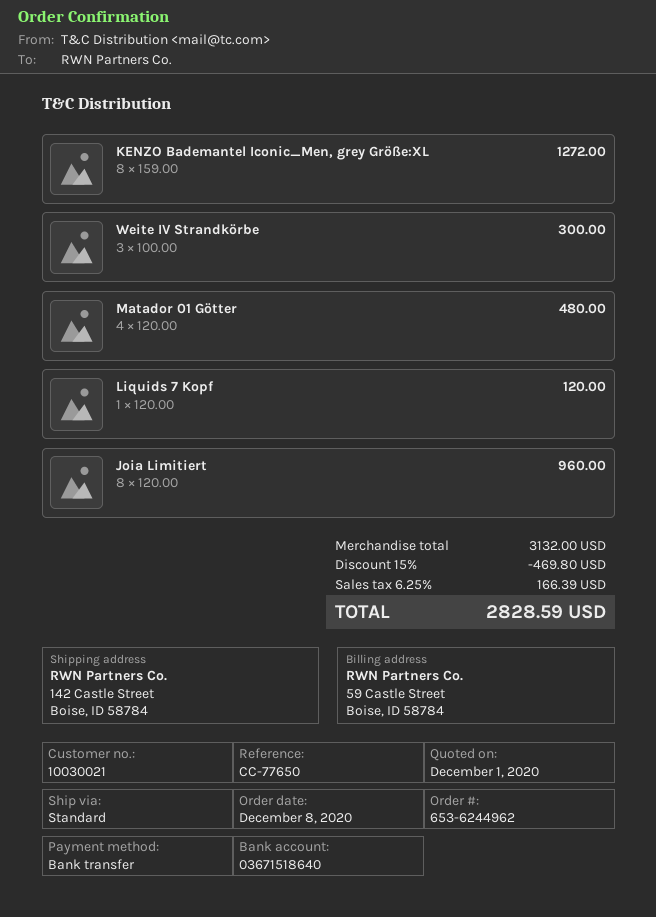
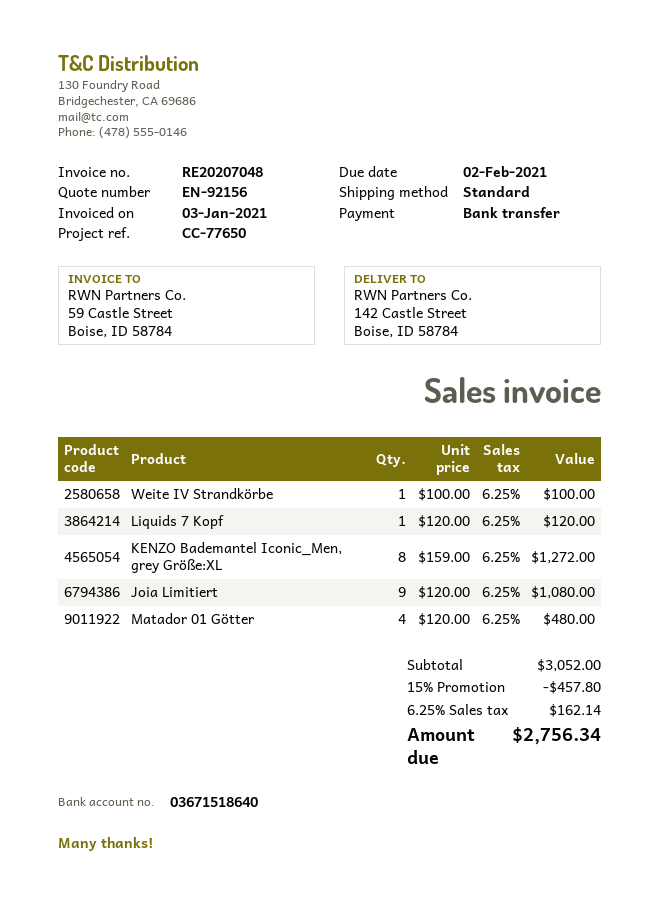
Weite IV Strandkörbe: 3 x 100.00 = 300.00 -> 1 x 100.00 = 100.00
Joia Limitiert: 8 x 120.00 = 960.00 -> 9 x 120.00 = 1080.00
subtotal: 3132.00 -> 3052.00
discount: 15% = 469.80 -> 15% = 457.80
tax: 6.25% = 166.39 -> 6.25% = 162.14
total: 2828.59 -> 2756.34

